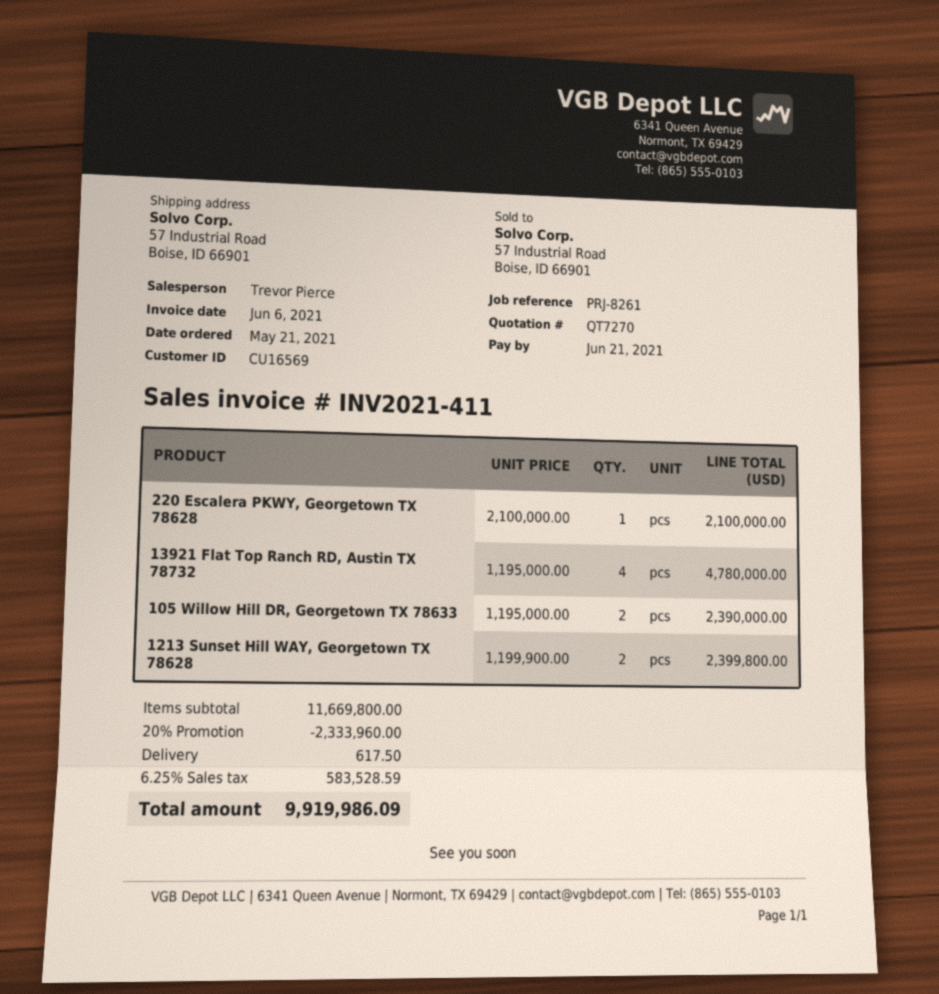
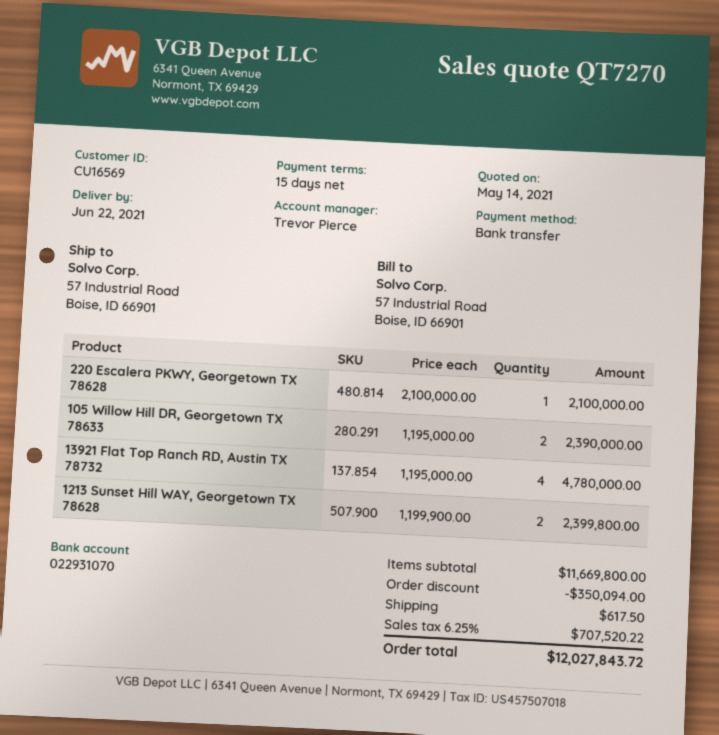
discount: 2333960.00 -> 350094.00
tax: 6.25% = 583528.59 -> 6.25% = 707520.22
total: 9919986.09 -> 12027843.72

